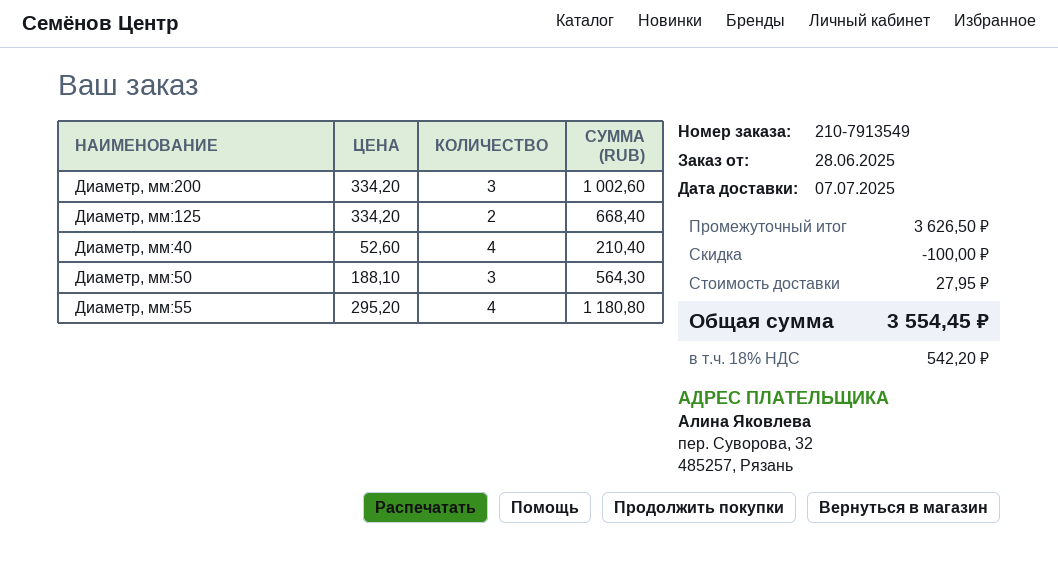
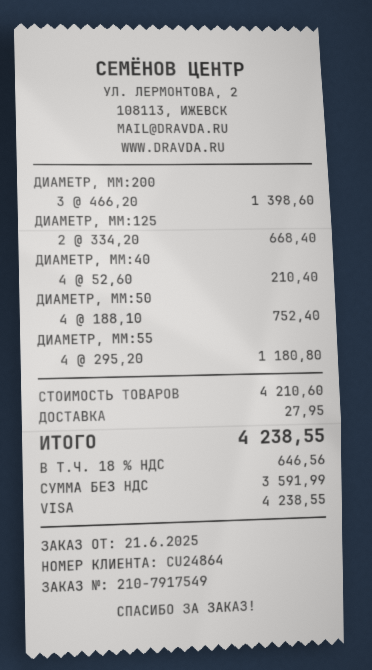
order number: 210-7913549 -> 210-7917549
order date: 2025-06-28 -> 2025-06-21
Диаметр, мм:200: 3 x 334.20 = 1002.60 -> 3 x 466.20 = 1398.60
Диаметр, мм:50: 3 x 188.10 = 564.30 -> 4 x 188.10 = 752.40
subtotal: 3626.50 -> 4210.60
discount: 100.00 -> none
tax: 18% = 542.20 -> 18% = 646.56
total: 3554.45 -> 4238.55

